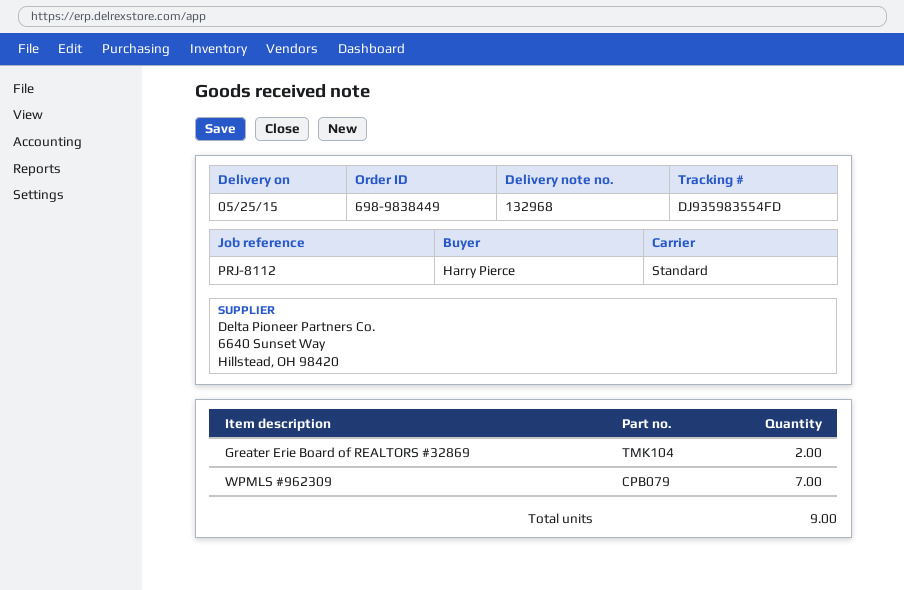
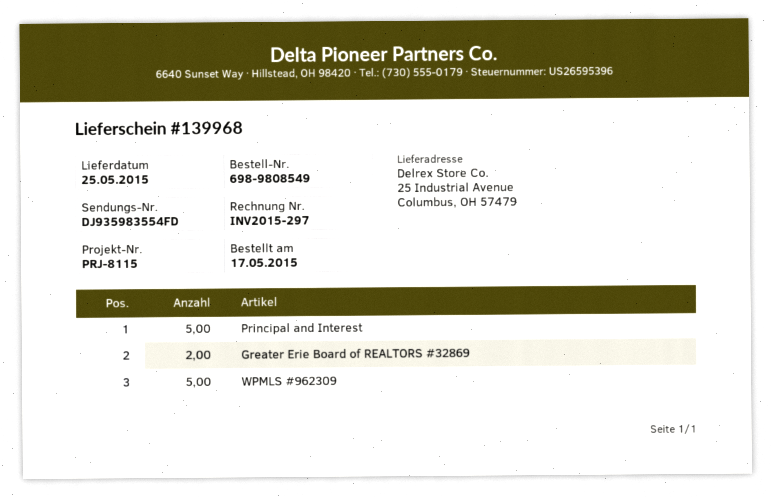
order number: 698-9838449 -> 698-9808549
delivery note number: 132968 -> 139968
reference: PRJ-8112 -> PRJ-8115
WPMLS #962309: 7 -> 5
Principal and Interest: none -> 5

